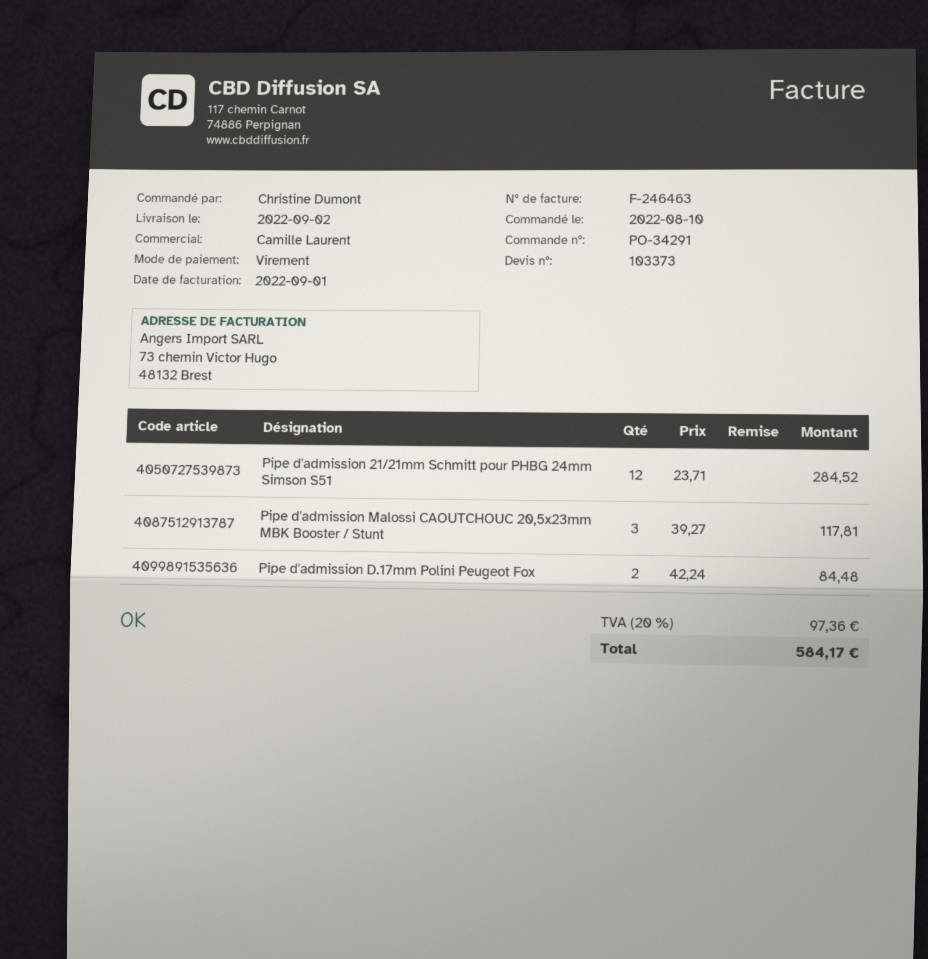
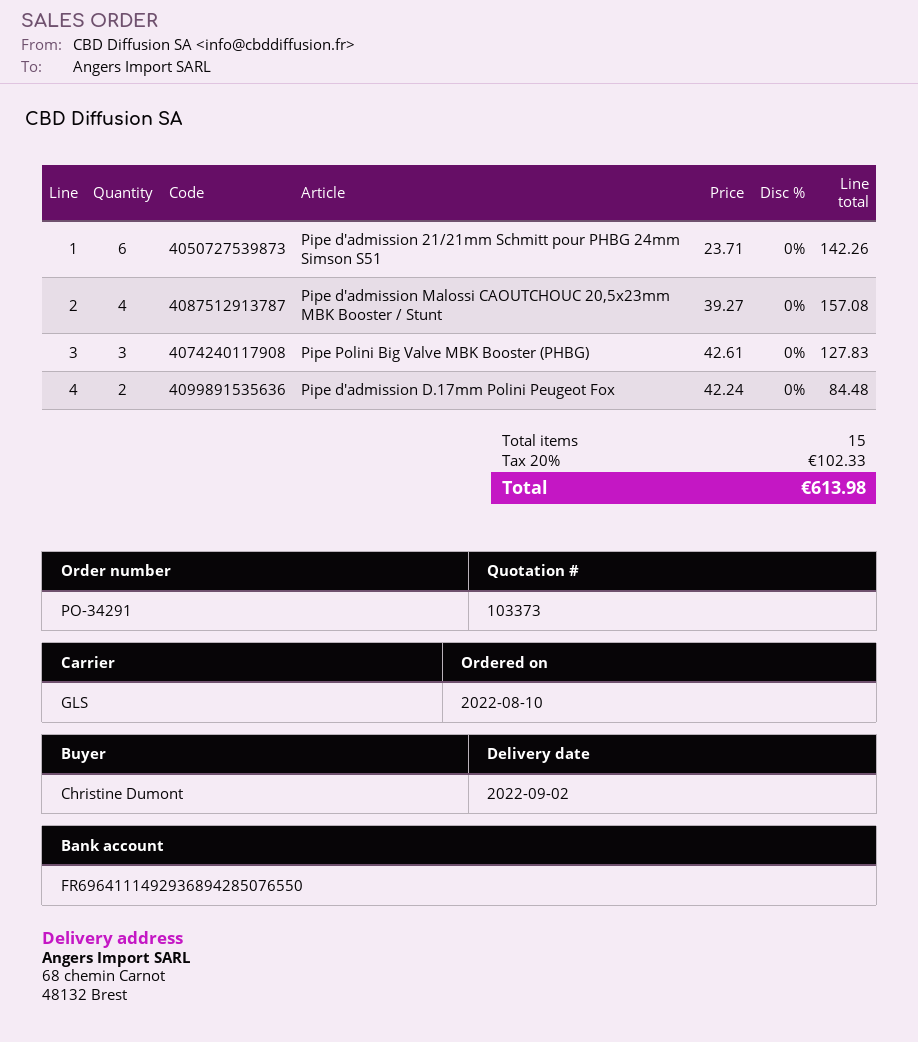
Pipe d'admission 21/21mm Schmitt pour PHBG 24mm Simson S51: 12 x 23.71 = 284.52 -> 6 x 23.71 = 142.26
Pipe d'admission Malossi CAOUTCHOUC 20,5x23mm MBK Booster / Stunt: 3 x 39.27 = 117.81 -> 4 x 39.27 = 157.08
Pipe Polini Big Valve MBK Booster (PHBG): none -> 3 x 42.61 = 127.83
tax: 20% = 97.36 -> 20% = 102.33
total: 584.17 -> 613.98

